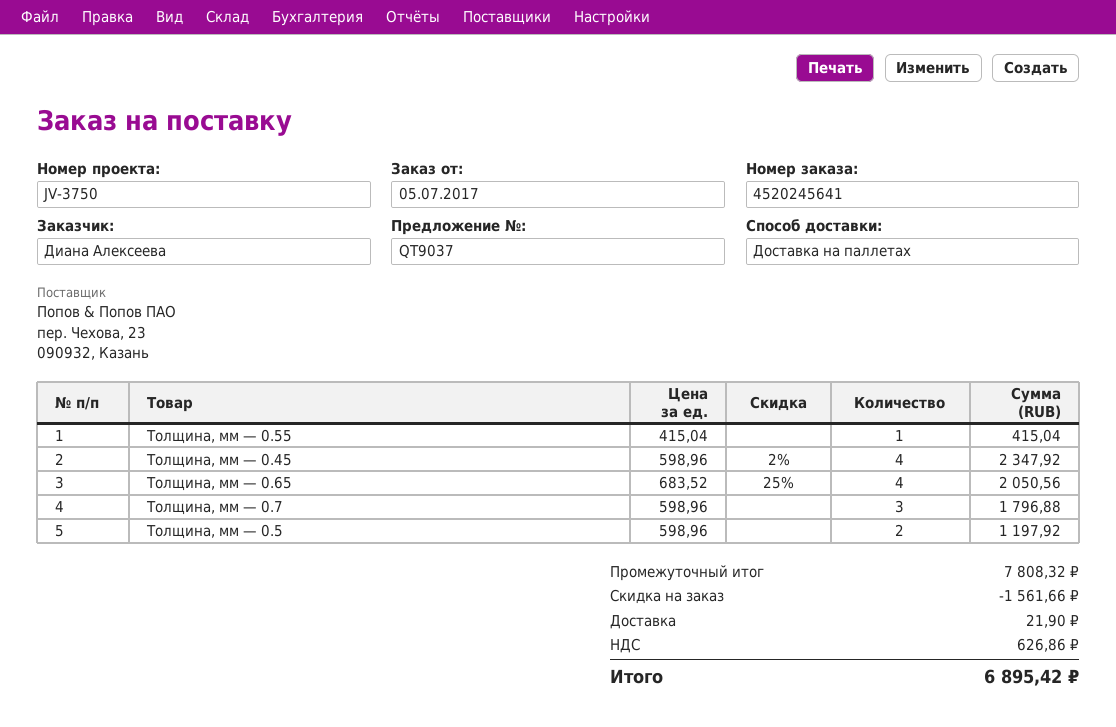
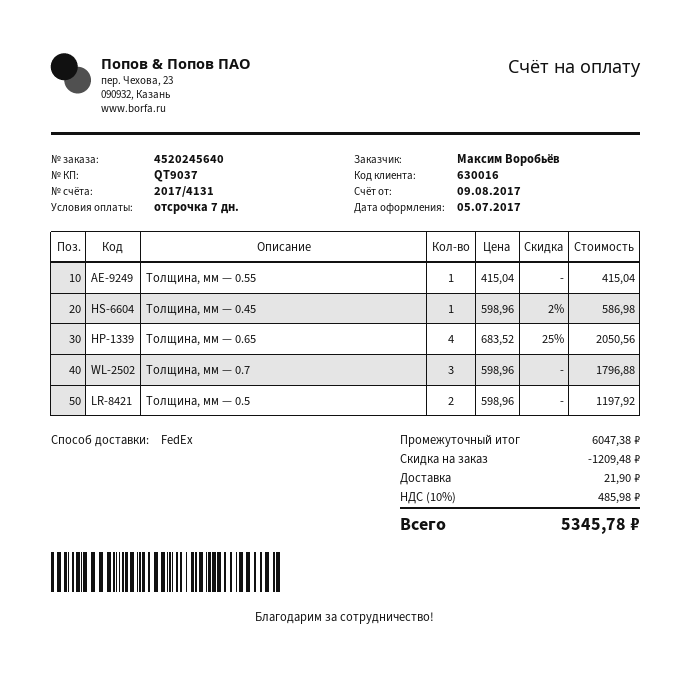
order number: 4520245641 -> 4520245640
ordered by: Диана Алексеева -> Максим Воробьёв
shipping method: pallet freight -> FedEx
Толщина, мм — 0.45: 4 x 598.96 - 2% = 2347.92 -> 1 x 598.96 - 2% = 586.98
subtotal: 7808.32 -> 6047.38
discount: 1561.66 -> 1209.48
tax: 626.86 -> 485.98
total: 6895.42 -> 5345.78

